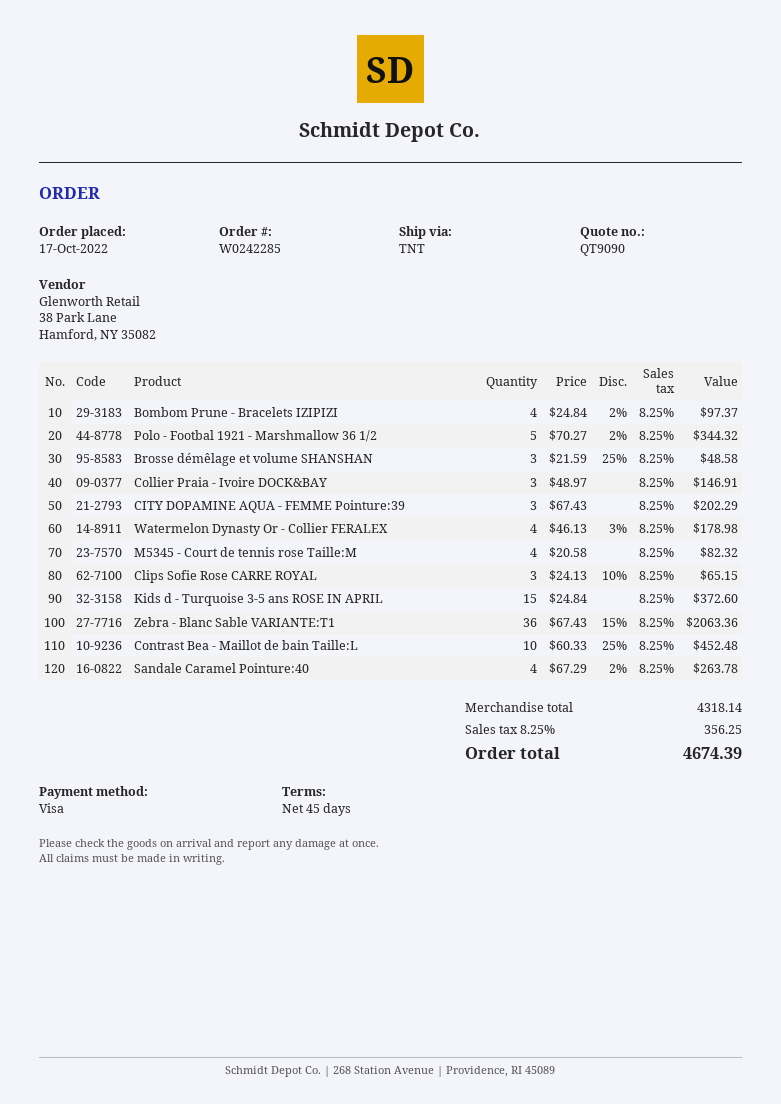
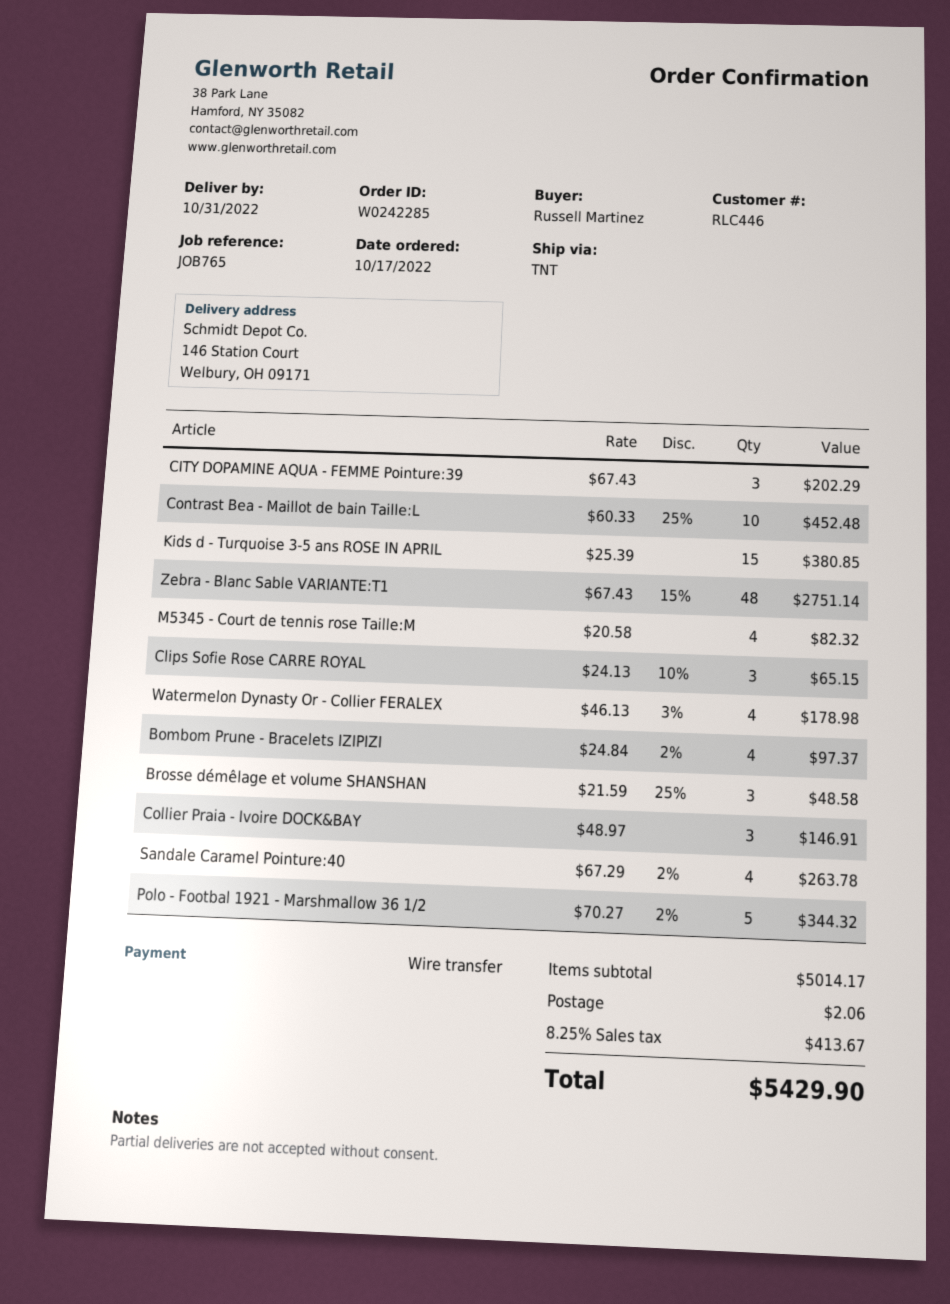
payment method: Visa -> bank transfer
Kids d - Turquoise 3-5 ans ROSE IN APRIL: 15 x 24.84 = 372.60 -> 15 x 25.39 = 380.85
Zebra - Blanc Sable VARIANTE:T1: 36 x 67.43 - 15% = 2063.36 -> 48 x 67.43 - 15% = 2751.14
subtotal: 4318.14 -> 5014.17
shipping: none -> 2.06
tax: 8.25% = 356.25 -> 8.25% = 413.67
total: 4674.39 -> 5429.90

